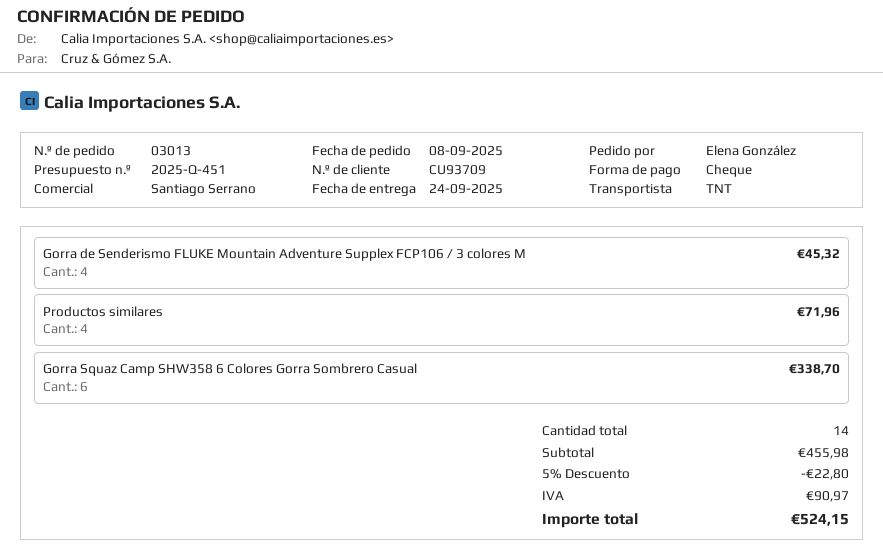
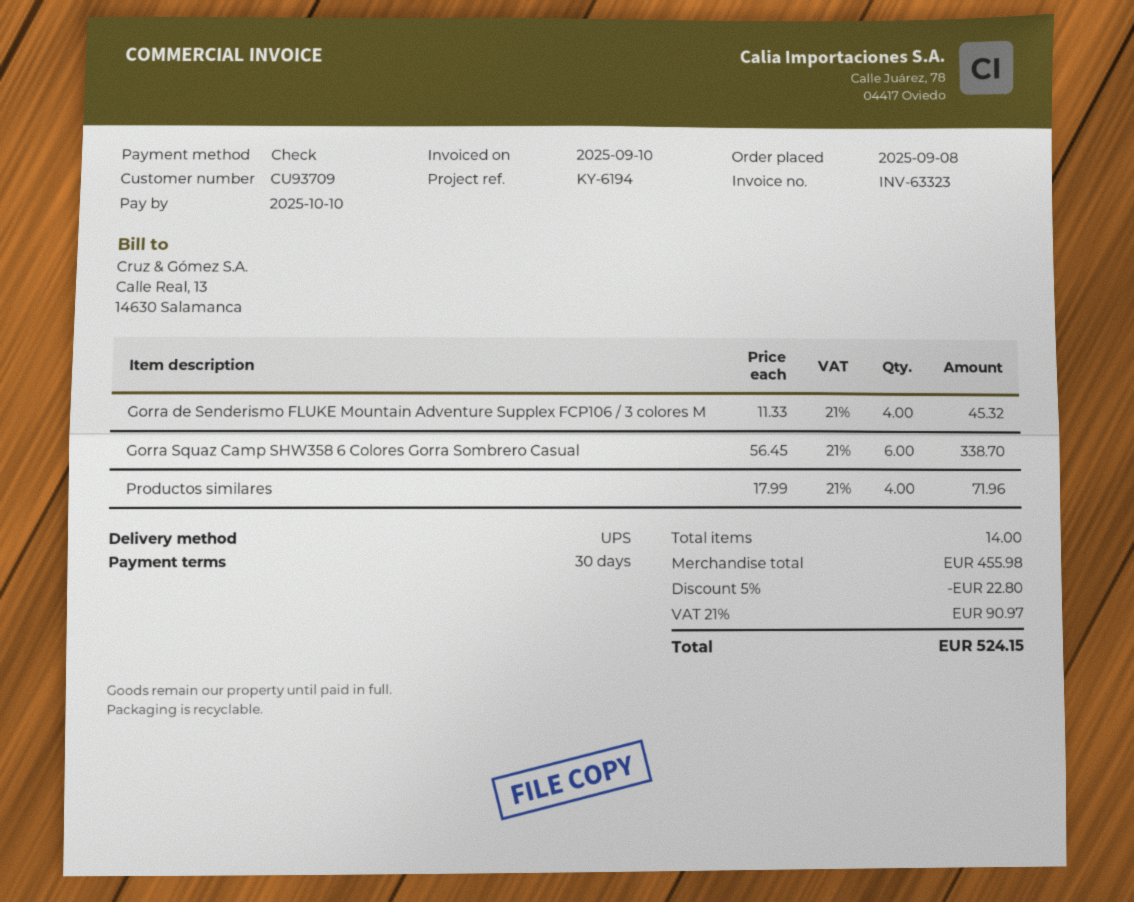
shipping method: TNT -> UPS

